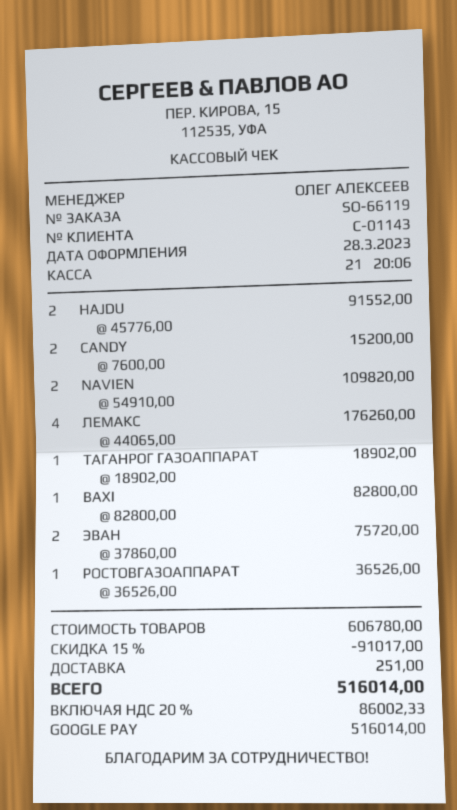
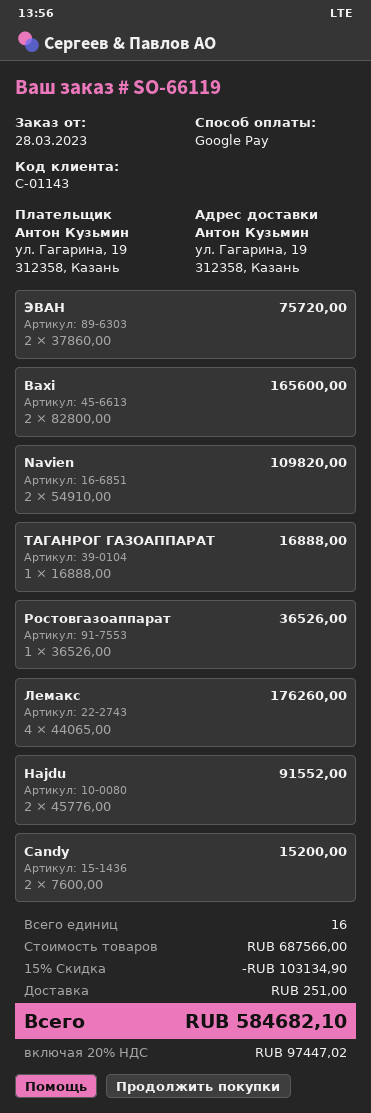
ТАГАНРОГ ГАЗОАППАРАТ: 1 x 18902.00 = 18902.00 -> 1 x 16888.00 = 16888.00
BAXI: 1 x 82800.00 = 82800.00 -> 2 x 82800.00 = 165600.00
subtotal: 606780.00 -> 687566.00
discount: 15% = 91017.00 -> 15% = 103134.90
tax: 20% = 86002.33 -> 20% = 97447.02
total: 516014.00 -> 584682.10

